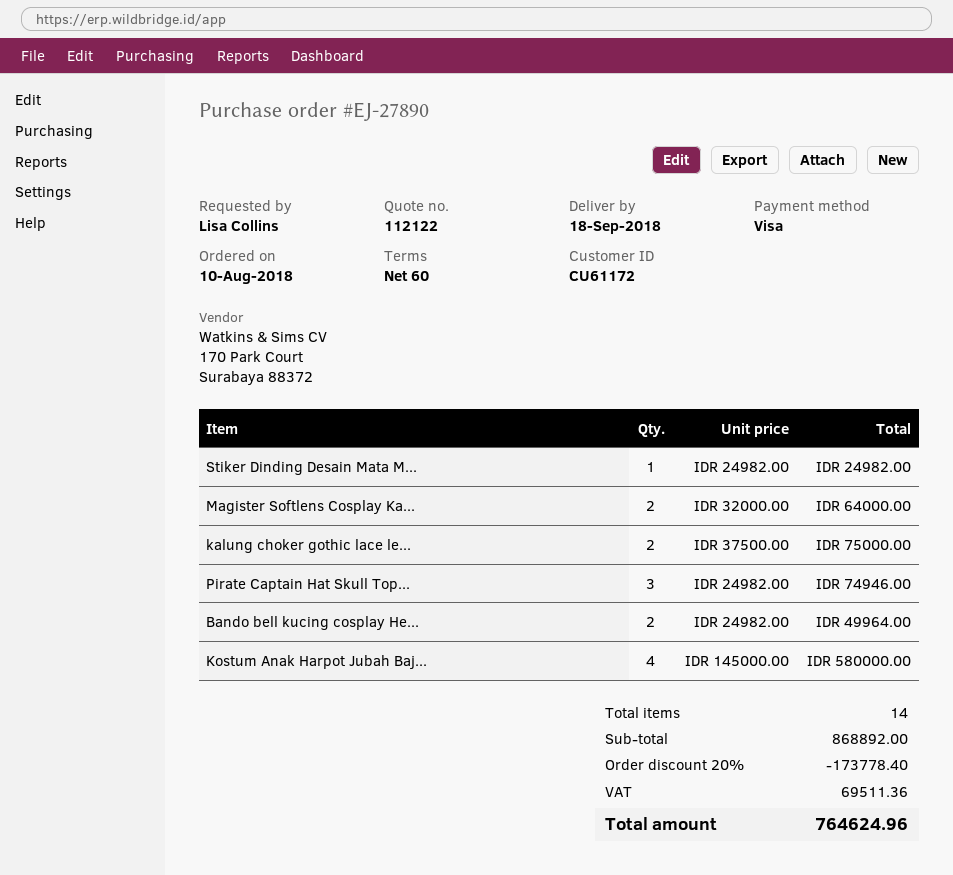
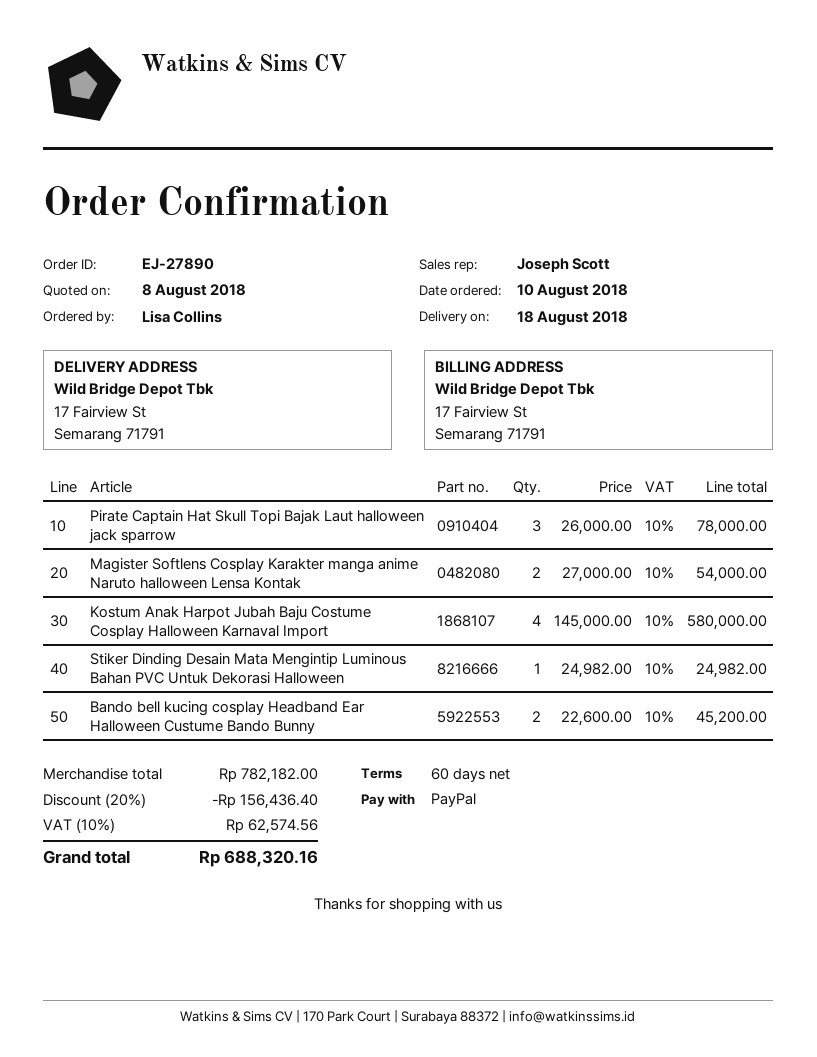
delivery date: 2018-09-18 -> 2018-08-18
payment method: Visa -> PayPal
Magister Softlens Cosplay Ka...: 2 x 32000.00 = 64000.00 -> 2 x 27000.00 = 54000.00
kalung choker gothic lace le...: 2 x 37500.00 = 75000.00 -> none
Pirate Captain Hat Skull Top...: 3 x 24982.00 = 74946.00 -> 3 x 26000.00 = 78000.00
Bando bell kucing cosplay He...: 2 x 24982.00 = 49964.00 -> 2 x 22600.00 = 45200.00
subtotal: 868892.00 -> 782182.00
discount: 20% = 173778.40 -> 20% = 156436.40
tax: 69511.36 -> 62574.56
total: 764624.96 -> 688320.16

